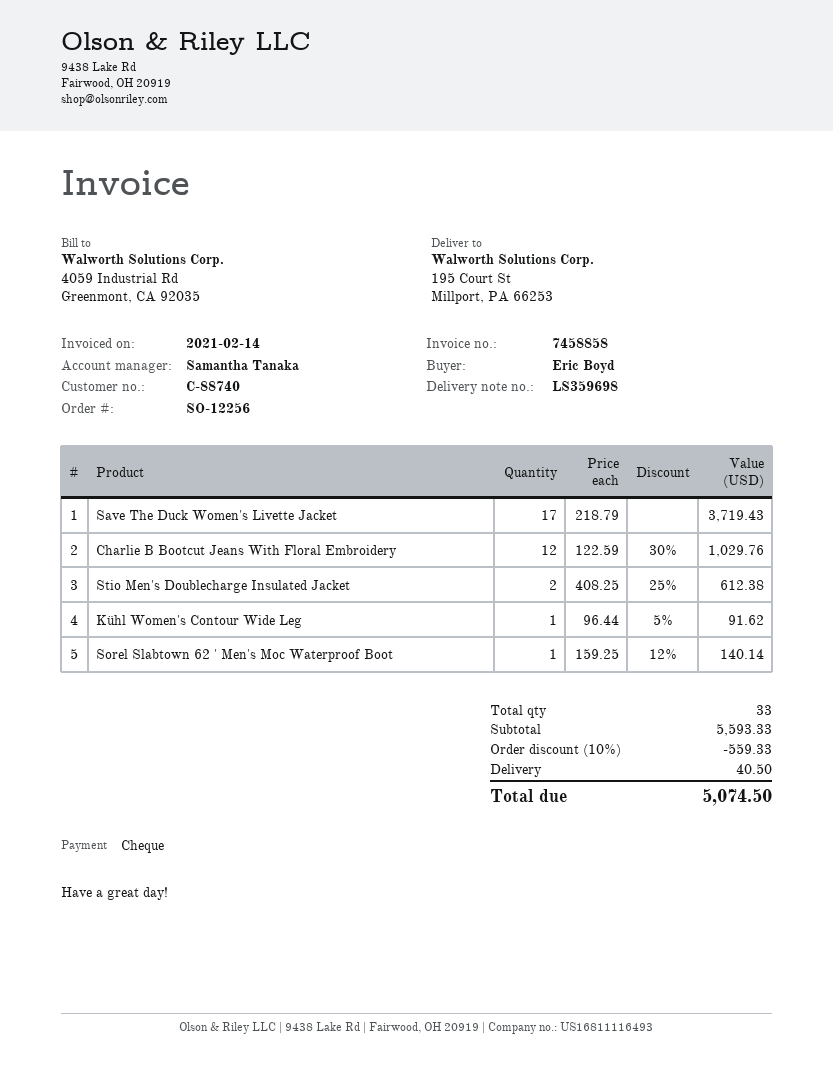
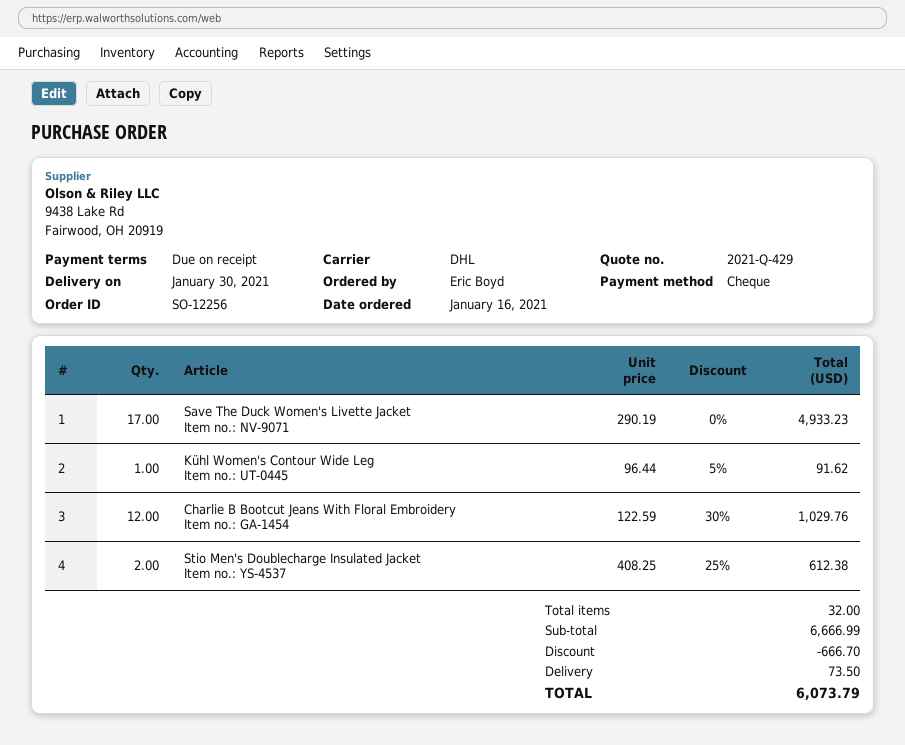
Save The Duck Women's Livette Jacket: 17 x 218.79 = 3719.43 -> 17 x 290.19 = 4933.23
Sorel Slabtown 62 ' Men's Moc Waterproof Boot: 1 x 159.25 - 12% = 140.14 -> none
total quantity: 33 -> 32
subtotal: 5593.33 -> 6666.99
discount: 559.33 -> 666.70
shipping: 40.50 -> 73.50
total: 5074.50 -> 6073.79

